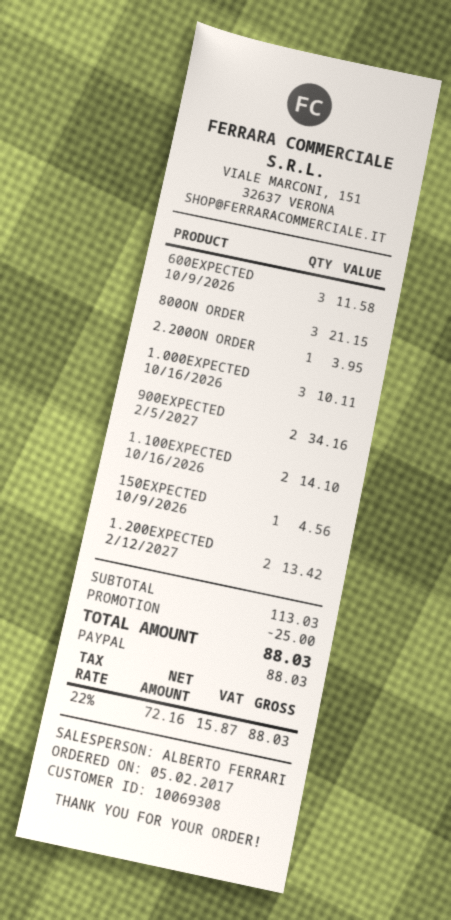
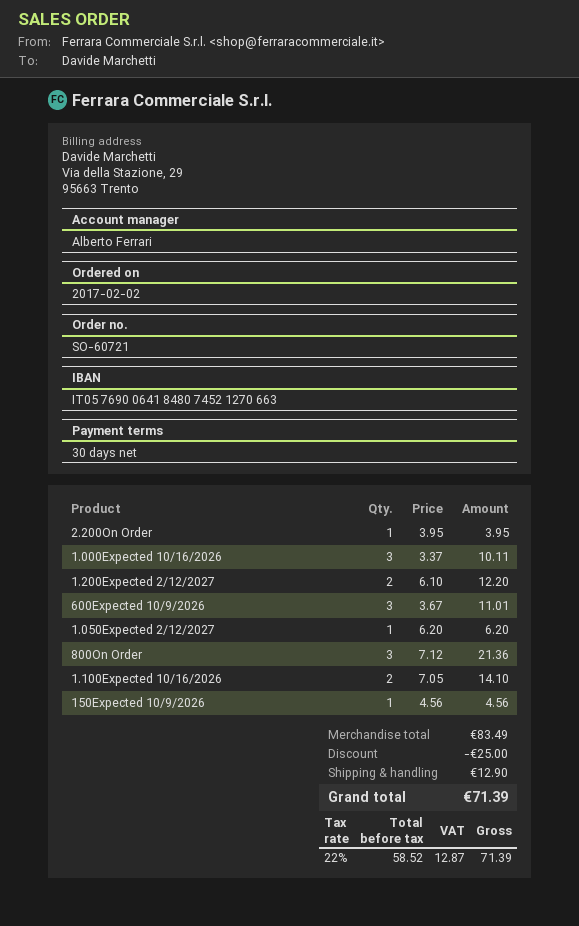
order date: 2017-02-05 -> 2017-02-02
600EXPECTED 10/9/2026: 3 for 11.58 -> 3 for 11.01
800ON ORDER: 3 for 21.15 -> 3 for 21.36
900EXPECTED 2/5/2027: 2 for 34.16 -> none
1.200EXPECTED 2/12/2027: 2 for 13.42 -> 2 for 12.20
1.050Expected 2/12/2027: none -> 1 for 6.20
subtotal: 113.03 -> 83.49
shipping: none -> 12.90
net: 72.16 -> 58.52
tax: 22% = 15.87 -> 22% = 12.87
total: 88.03 -> 71.39

